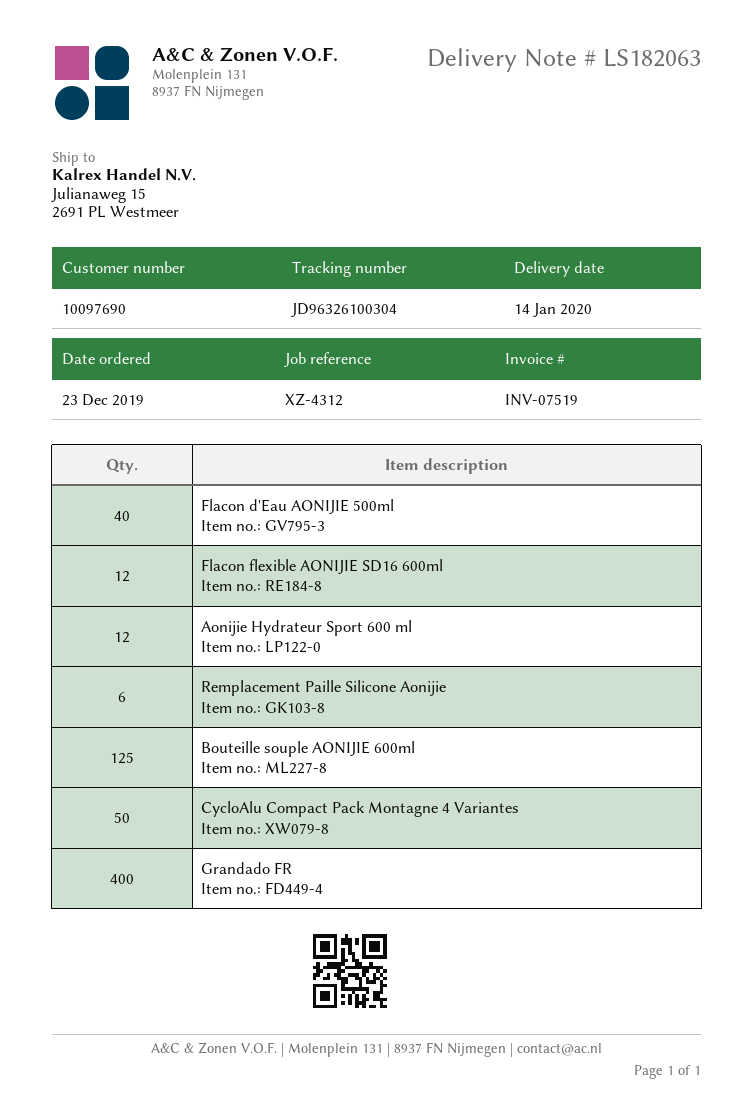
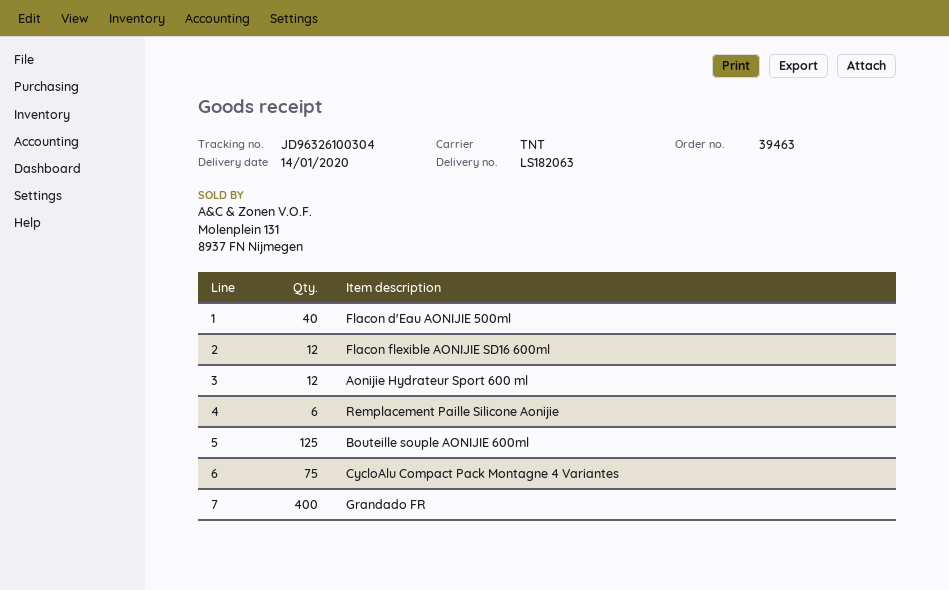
CycloAlu Compact Pack Montagne 4 Variantes: 50 -> 75

